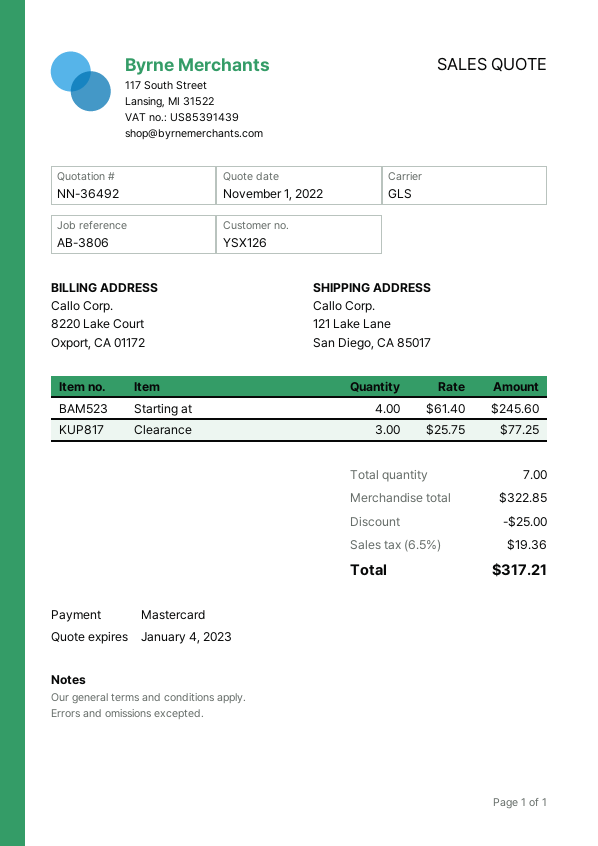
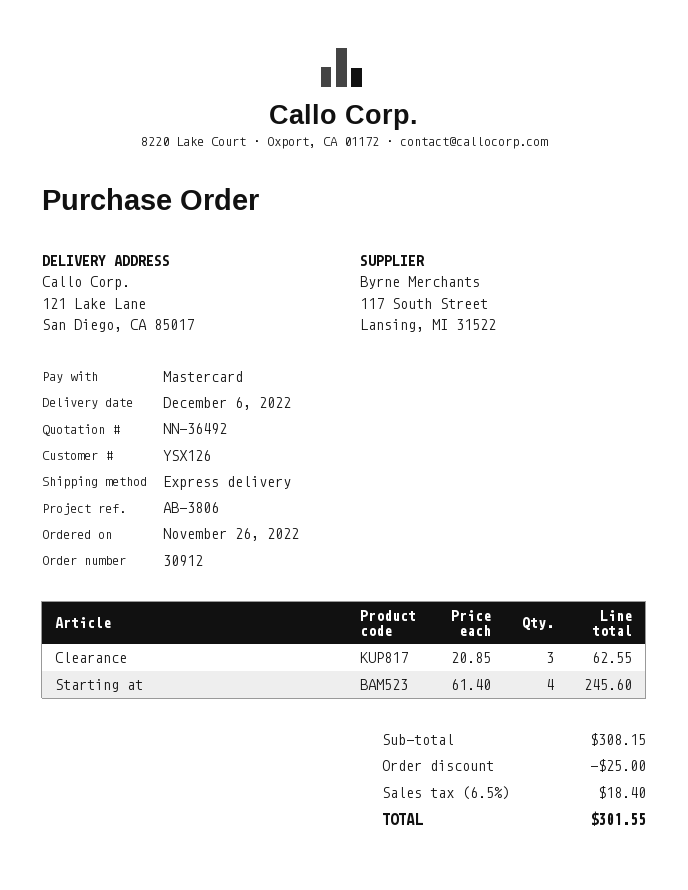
shipping method: GLS -> express
Clearance: 3 x 25.75 = 77.25 -> 3 x 20.85 = 62.55
subtotal: 322.85 -> 308.15
tax: 6.5% = 19.36 -> 6.5% = 18.40
total: 317.21 -> 301.55

